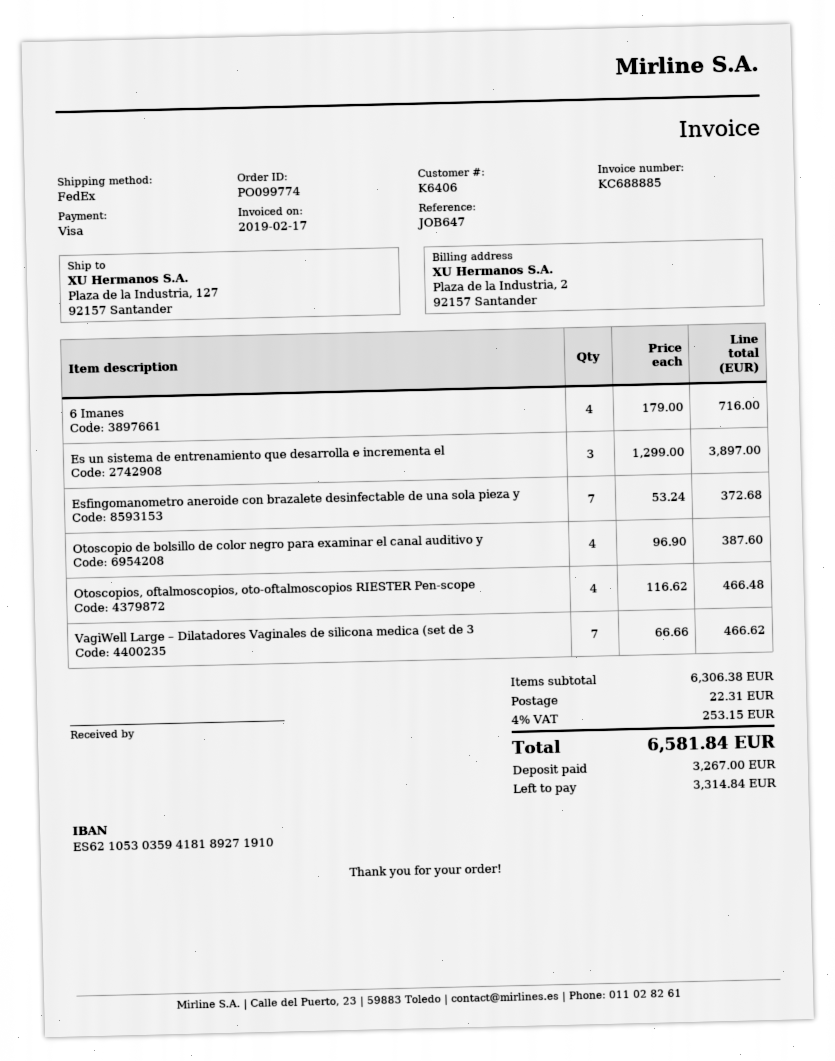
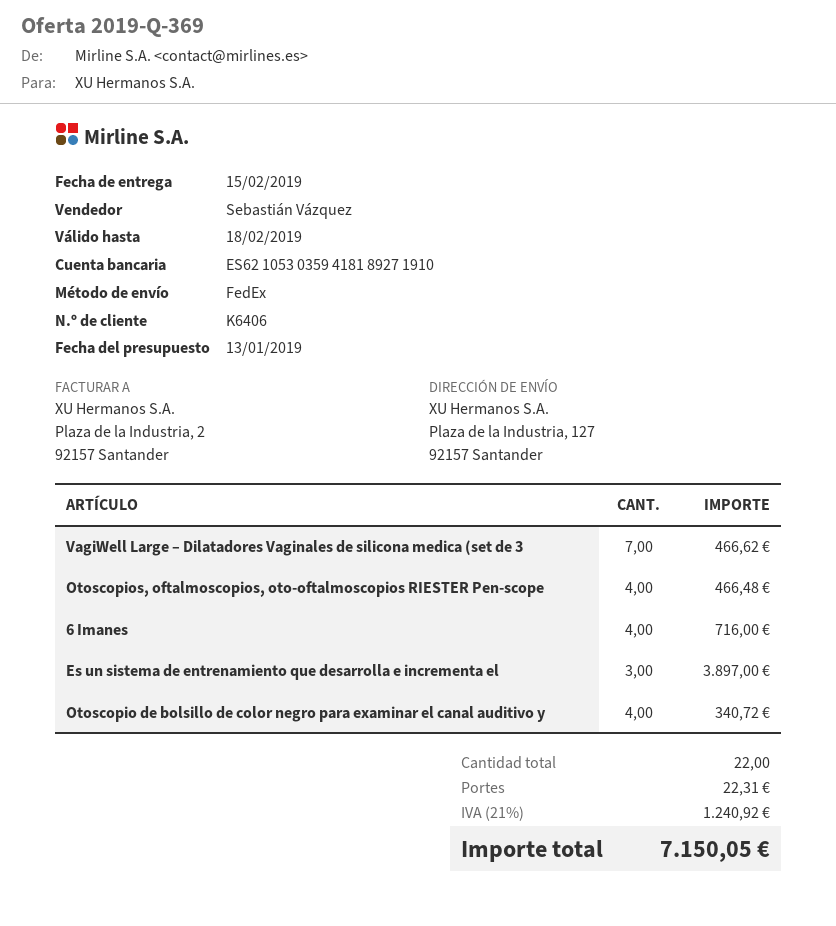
Esfingomanometro aneroide con brazalete desinfectable de una sola pieza y: 7 for 372.68 -> none
Otoscopio de bolsillo de color negro para examinar el canal auditivo y: 4 for 387.60 -> 4 for 340.72
tax: 4% = 253.15 -> 21% = 1240.92
total: 6581.84 -> 7150.05

